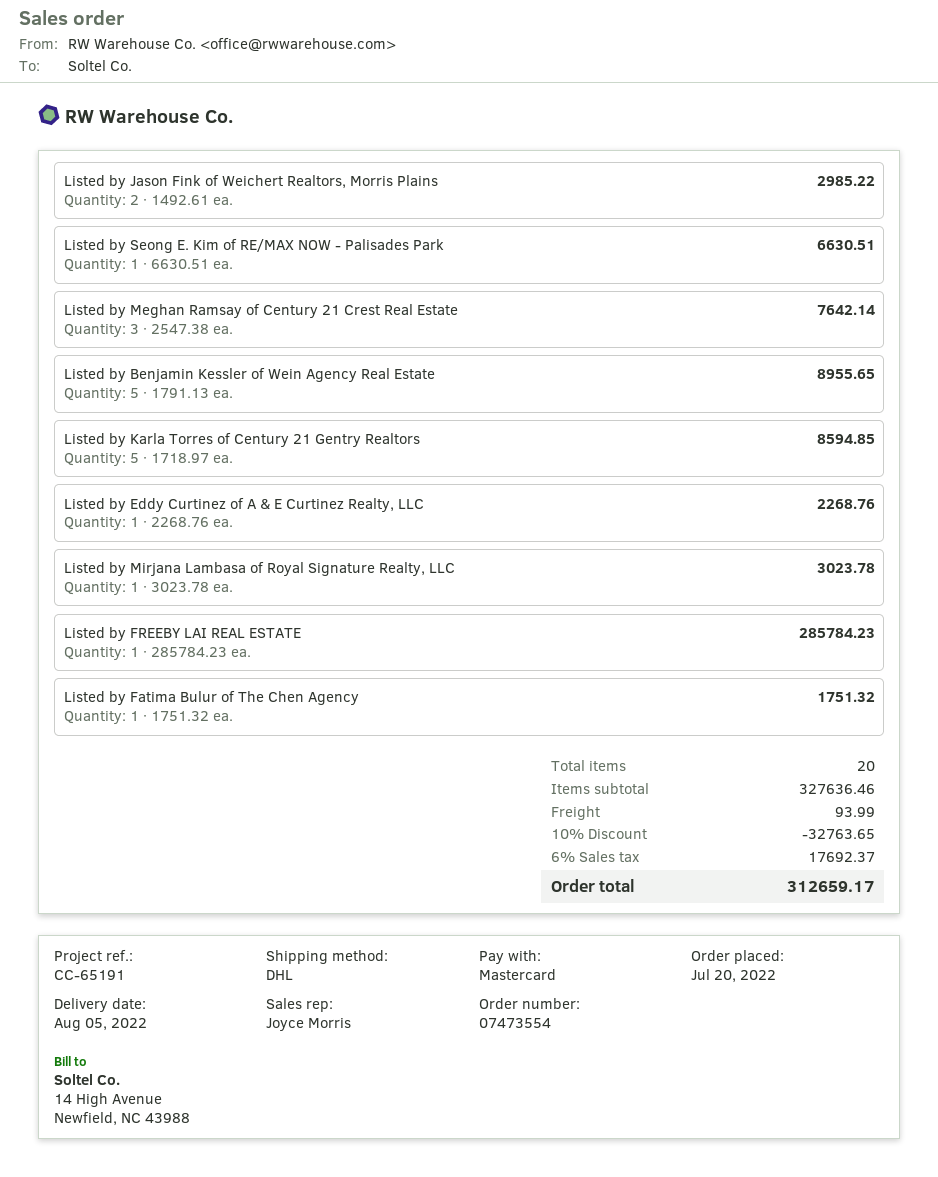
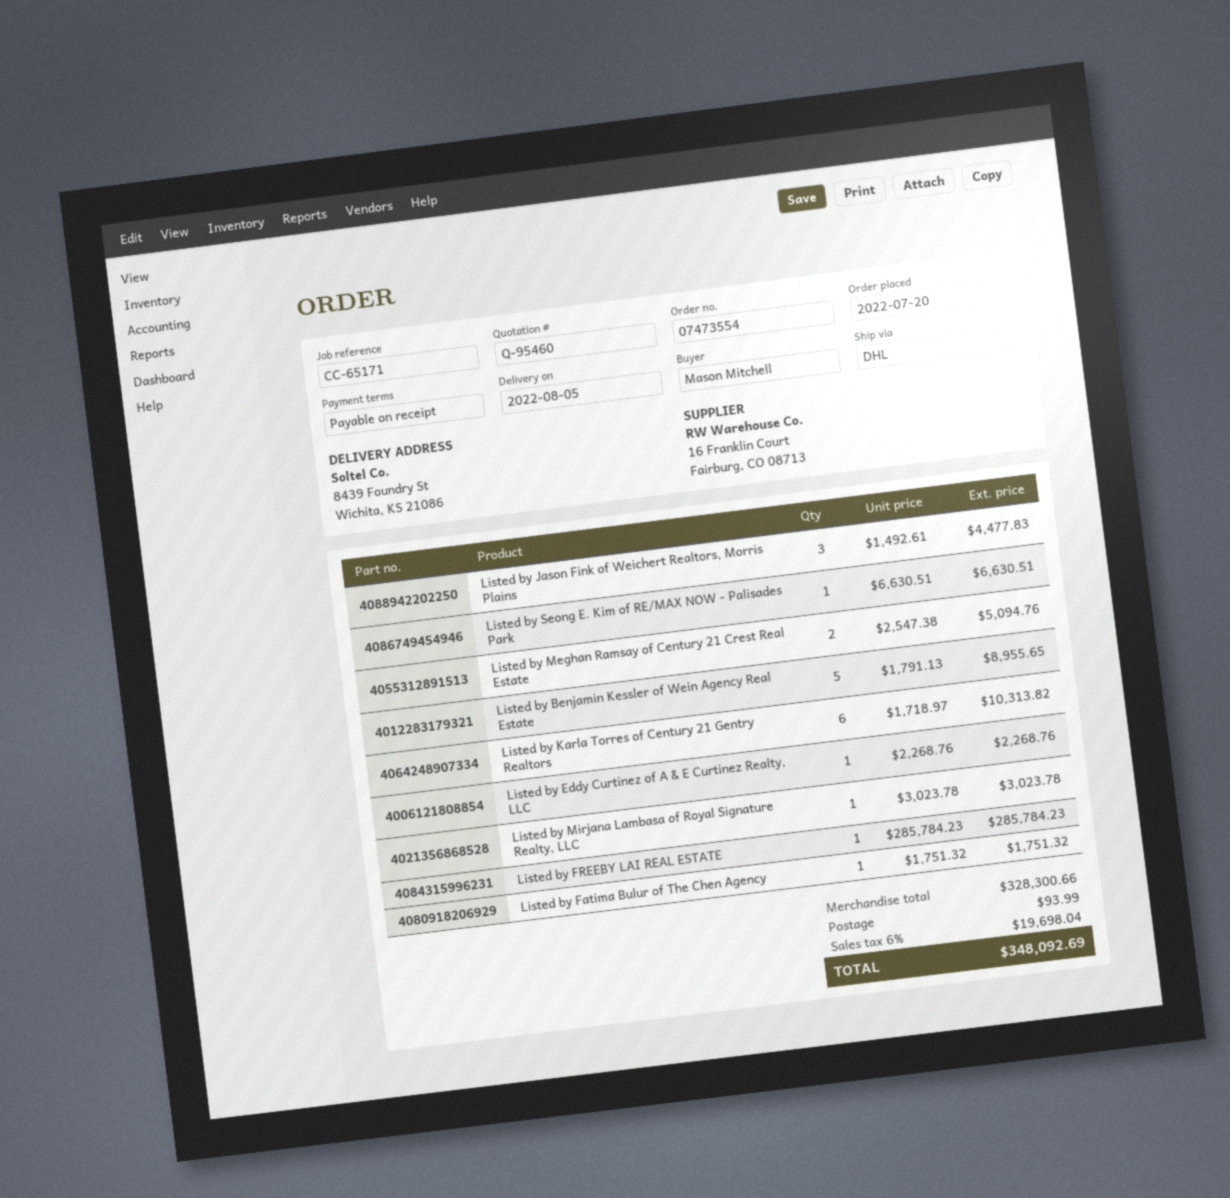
reference: CC-65191 -> CC-65171
Listed by Jason Fink of Weichert Realtors, Morris Plains: 2 x 1492.61 = 2985.22 -> 3 x 1492.61 = 4477.83
Listed by Meghan Ramsay of Century 21 Crest Real Estate: 3 x 2547.38 = 7642.14 -> 2 x 2547.38 = 5094.76
Listed by Karla Torres of Century 21 Gentry Realtors: 5 x 1718.97 = 8594.85 -> 6 x 1718.97 = 10313.82
subtotal: 327636.46 -> 328300.66
discount: 10% = 32763.65 -> none
tax: 6% = 17692.37 -> 6% = 19698.04
total: 312659.17 -> 348092.69

